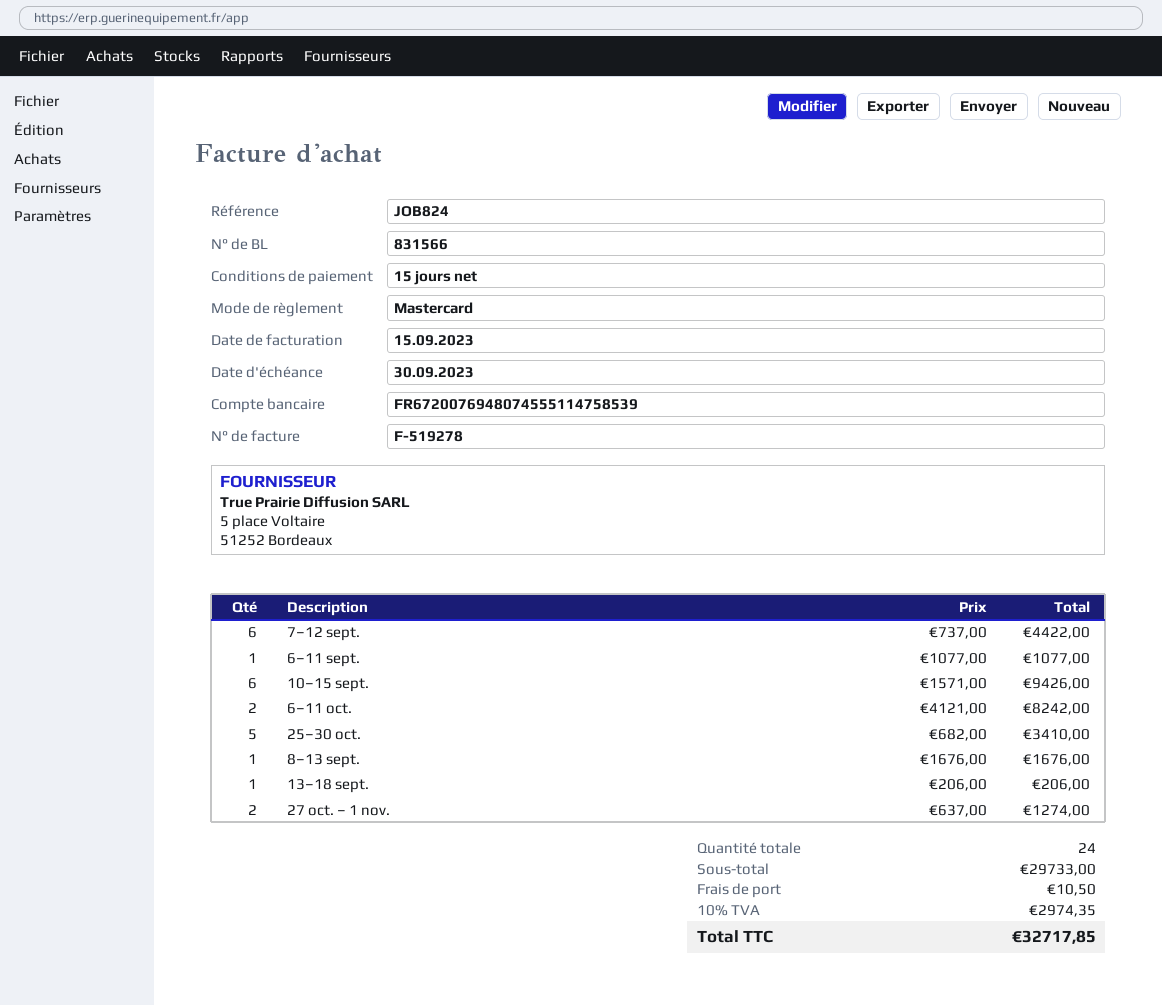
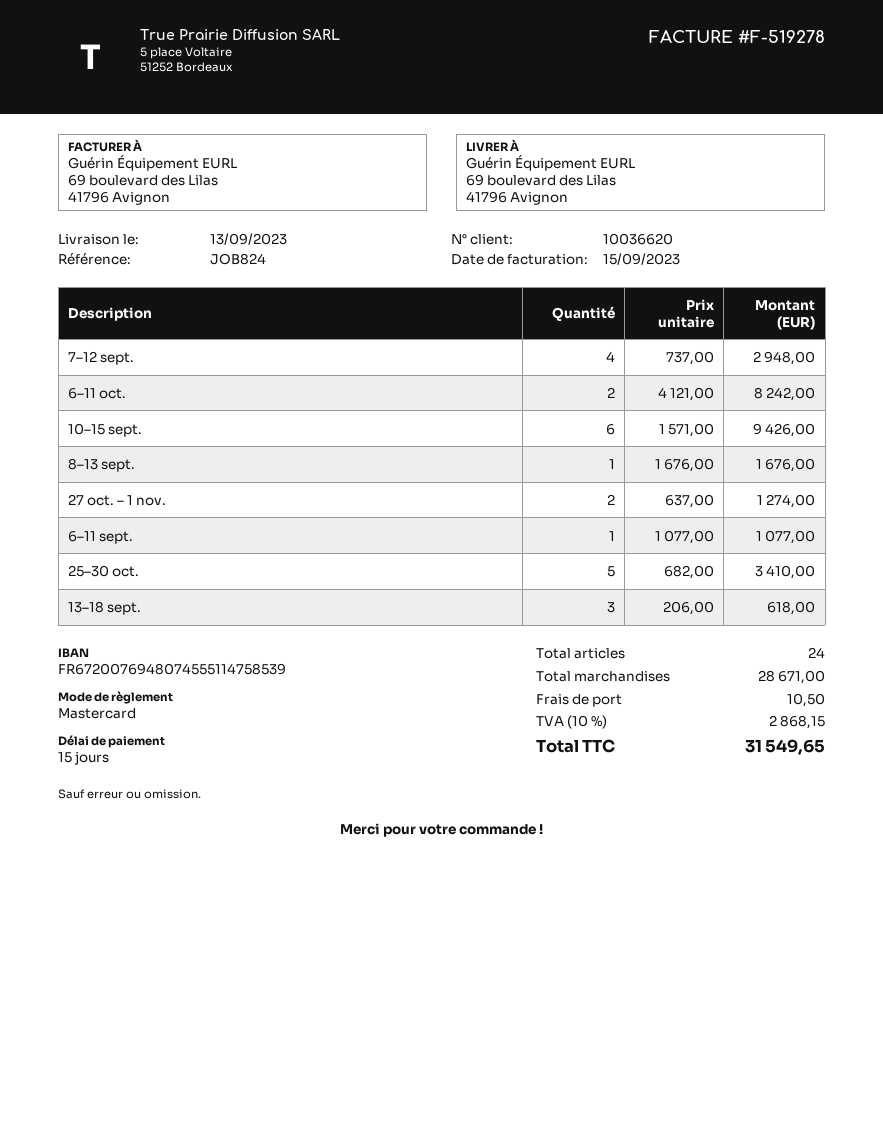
7–12 sept.: 6 x 737.00 = 4422.00 -> 4 x 737.00 = 2948.00
13–18 sept.: 1 x 206.00 = 206.00 -> 3 x 206.00 = 618.00
subtotal: 29733.00 -> 28671.00
tax: 10% = 2974.35 -> 10% = 2868.15
total: 32717.85 -> 31549.65

